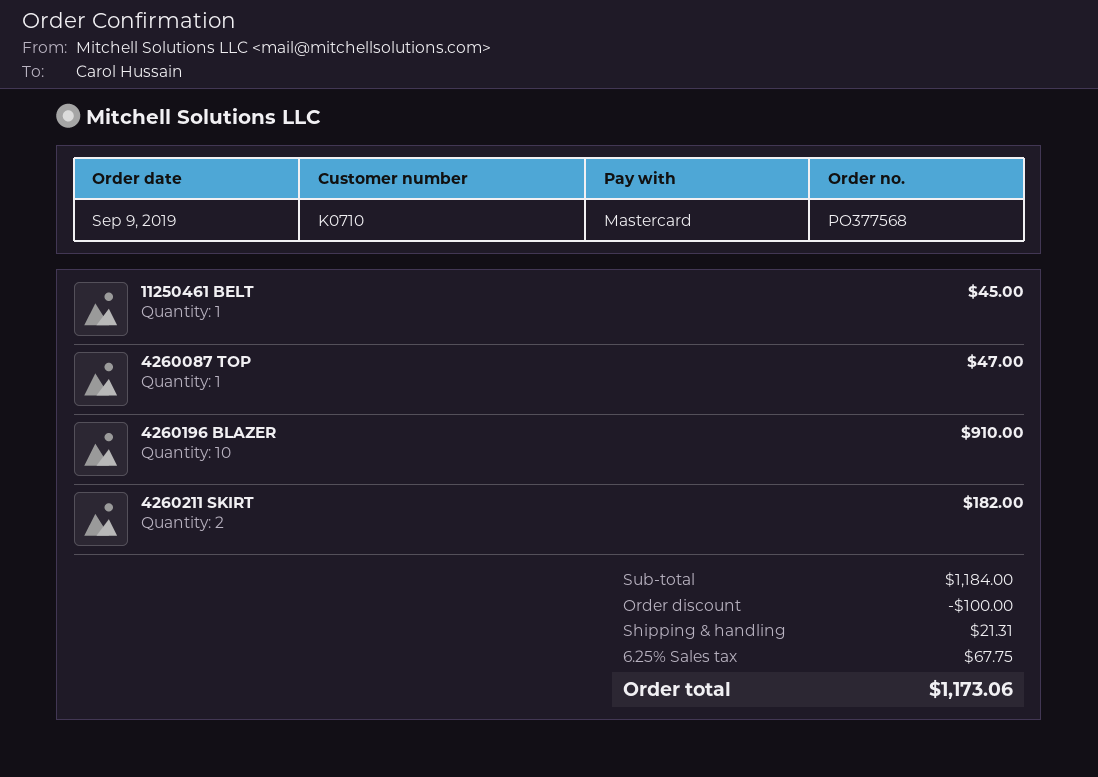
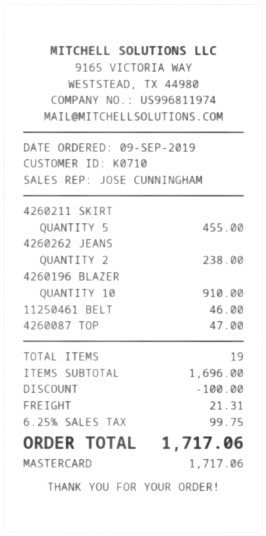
11250461 BELT: 1 for 45.00 -> 1 for 46.00
4260211 SKIRT: 2 for 182.00 -> 5 for 455.00
4260262 JEANS: none -> 2 for 238.00
subtotal: 1184.00 -> 1696.00
tax: 6.25% = 67.75 -> 6.25% = 99.75
total: 1173.06 -> 1717.06

